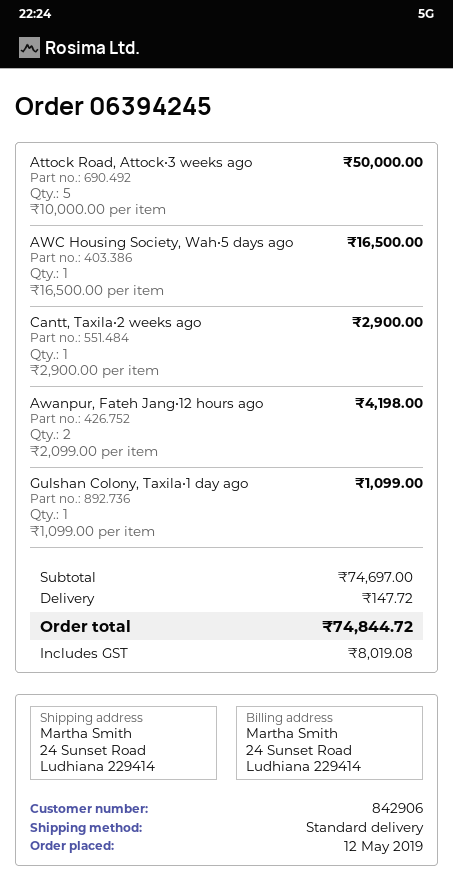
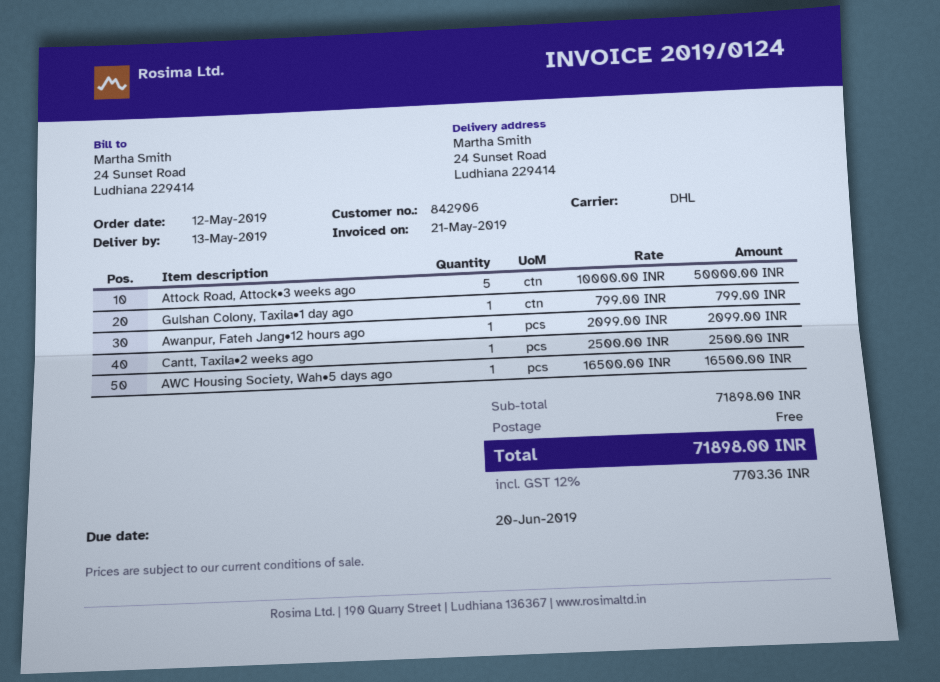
shipping method: standard -> DHL
Cantt, Taxila•2 weeks ago: 1 x 2900.00 = 2900.00 -> 1 x 2500.00 = 2500.00
Awanpur, Fateh Jang•12 hours ago: 2 x 2099.00 = 4198.00 -> 1 x 2099.00 = 2099.00
Gulshan Colony, Taxila•1 day ago: 1 x 1099.00 = 1099.00 -> 1 x 799.00 = 799.00
subtotal: 74697.00 -> 71898.00
shipping: 147.72 -> 0.00
tax: 8019.08 -> 7703.36
total: 74844.72 -> 71898.00

